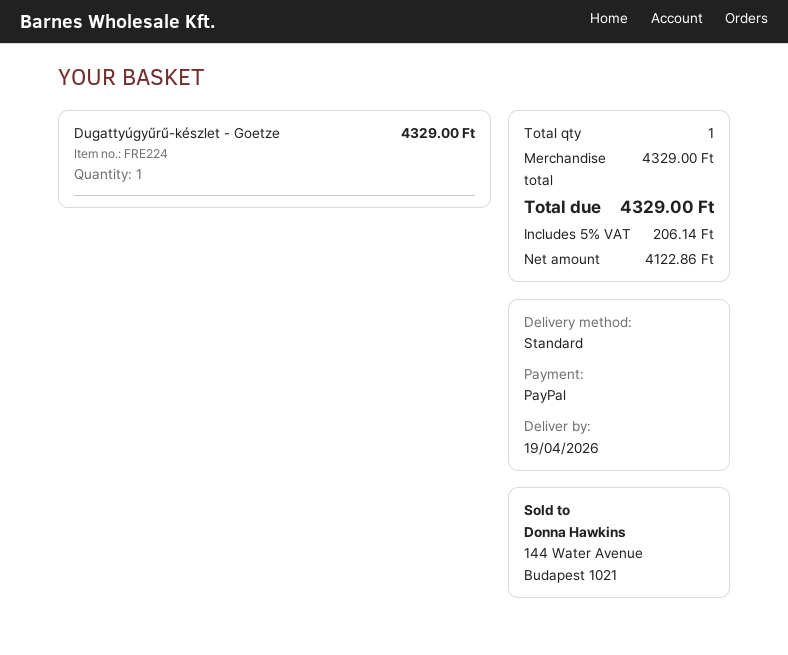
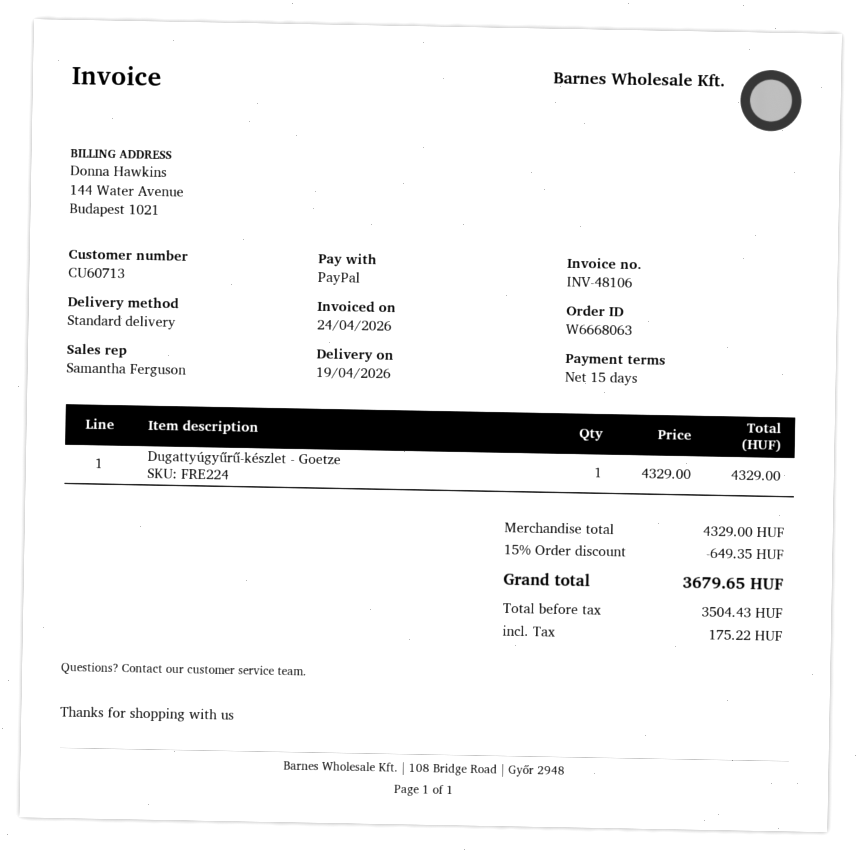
discount: none -> 15% = 649.35
net: 4122.86 -> 3504.43
tax: 206.14 -> 175.22
total: 4329.00 -> 3679.65

